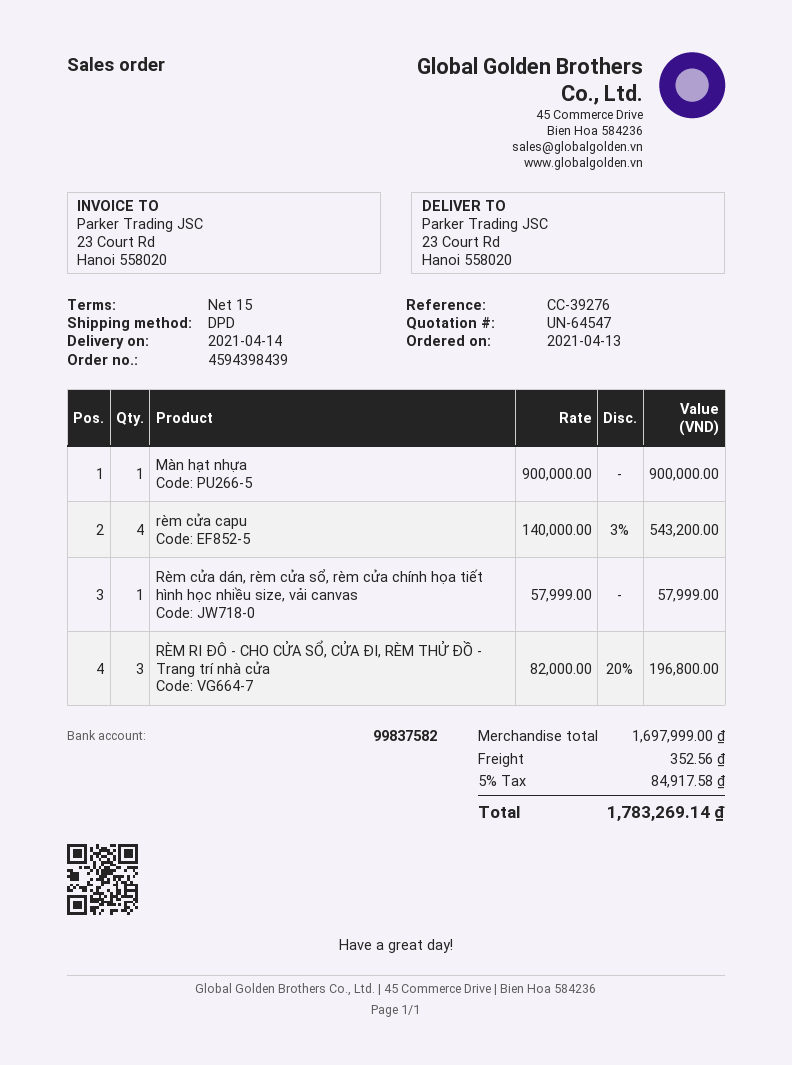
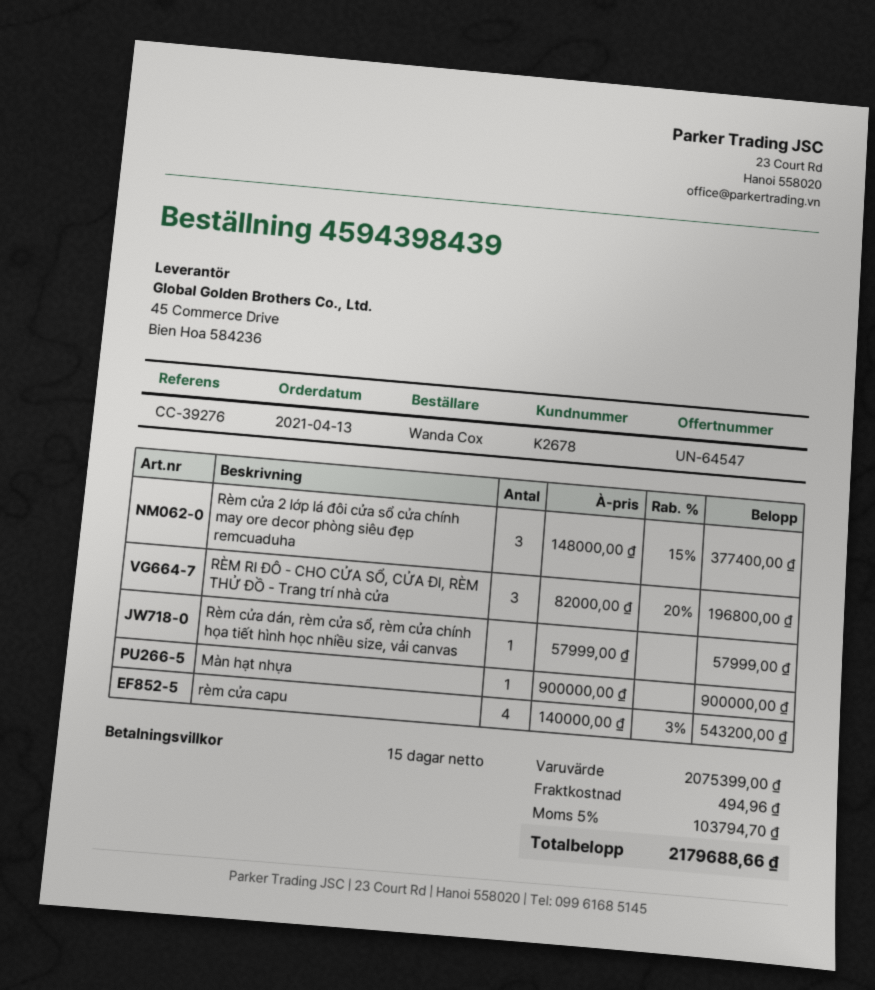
Rèm cửa 2 lớp lá đôi cửa sổ cửa chính may ore decor phòng siêu đẹp remcuaduha: none -> 3 x 148000.00 - 15% = 377400.00
subtotal: 1697999.00 -> 2075399.00
shipping: 352.56 -> 494.96
tax: 5% = 84917.58 -> 5% = 103794.70
total: 1783269.14 -> 2179688.66

